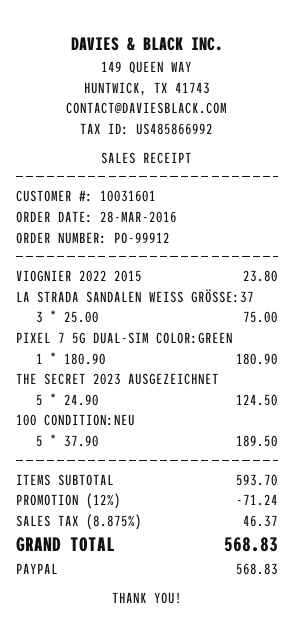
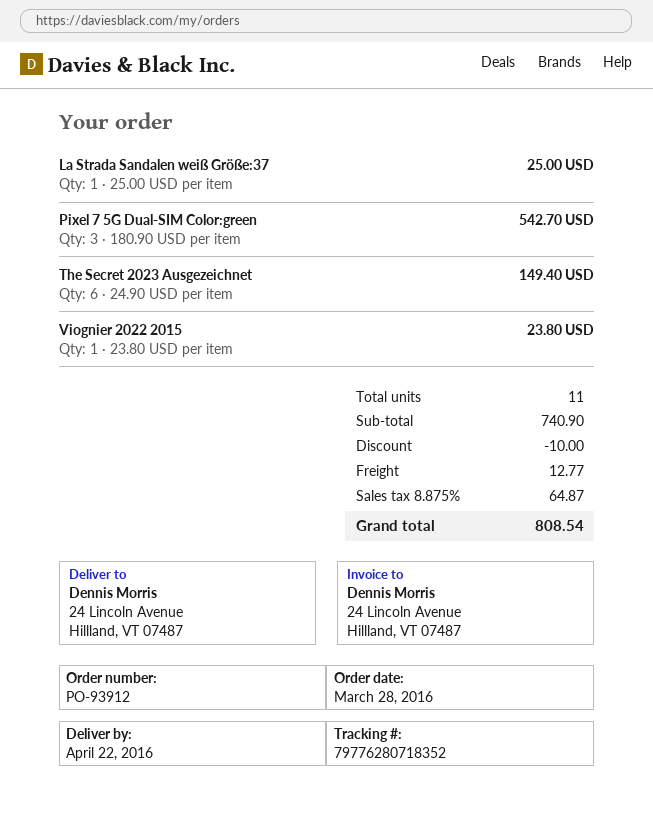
order number: PO-99912 -> PO-93912
LA STRADA SANDALEN WEISS GRÖSSE:37: 3 x 25.00 = 75.00 -> 1 x 25.00 = 25.00
PIXEL 7 5G DUAL-SIM COLOR:GREEN: 1 x 180.90 = 180.90 -> 3 x 180.90 = 542.70
THE SECRET 2023 AUSGEZEICHNET: 5 x 24.90 = 124.50 -> 6 x 24.90 = 149.40
100 CONDITION:NEU: 5 x 37.90 = 189.50 -> none
subtotal: 593.70 -> 740.90
discount: 71.24 -> 10.00
shipping: none -> 12.77
tax: 8.875% = 46.37 -> 8.875% = 64.87
total: 568.83 -> 808.54

